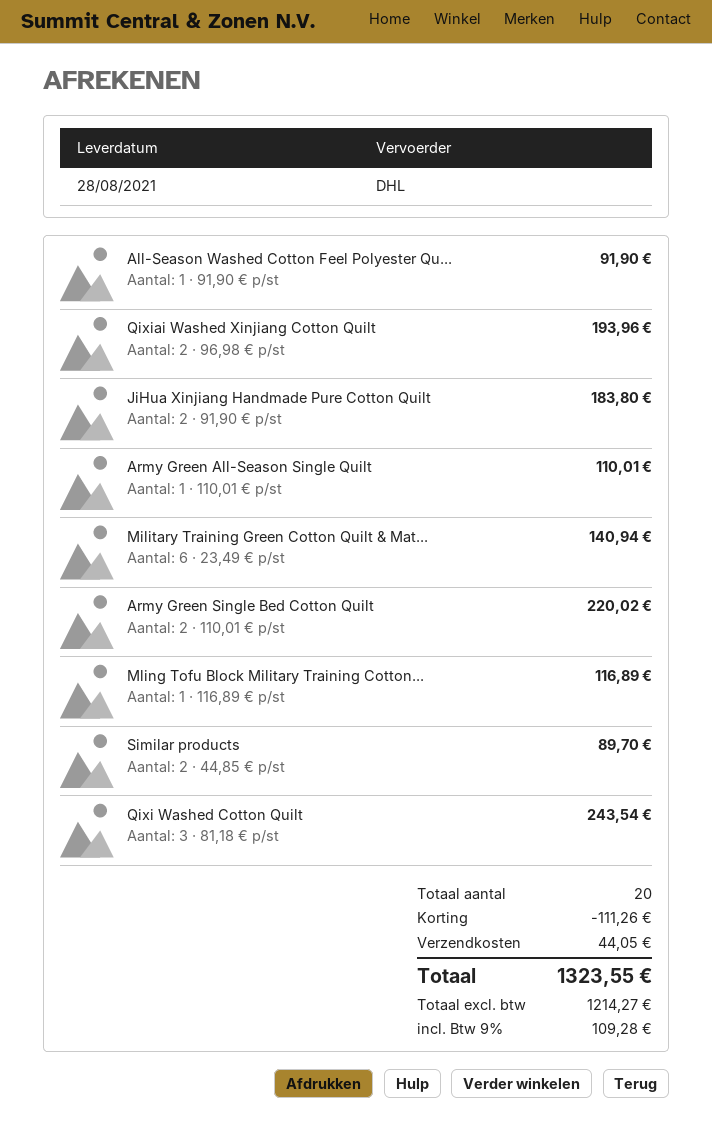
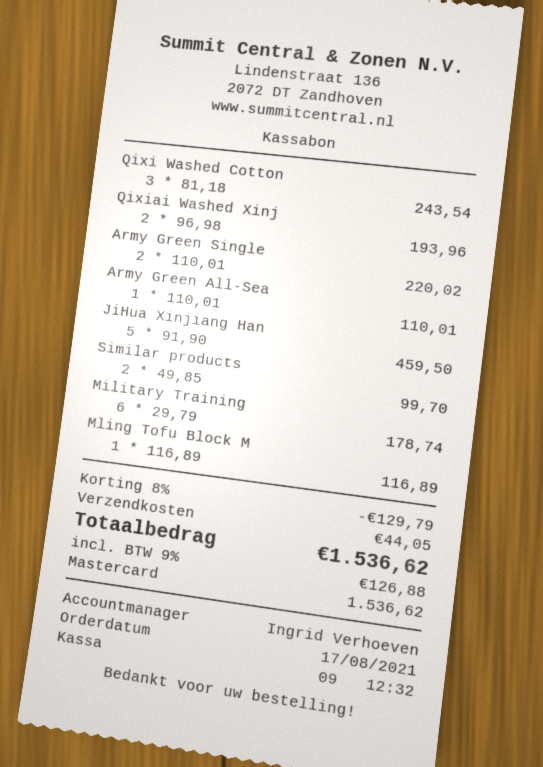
All-Season Washed Cotton Feel Polyester Qu...: 1 x 91.90 = 91.90 -> none
JiHua Xinjiang Handmade Pure Cotton Quilt: 2 x 91.90 = 183.80 -> 5 x 91.90 = 459.50
Military Training Green Cotton Quilt & Mat...: 6 x 23.49 = 140.94 -> 6 x 29.79 = 178.74
Similar products: 2 x 44.85 = 89.70 -> 2 x 49.85 = 99.70
discount: 111.26 -> 129.79
tax: 9% = 109.28 -> 9% = 126.88
total: 1323.55 -> 1536.62

